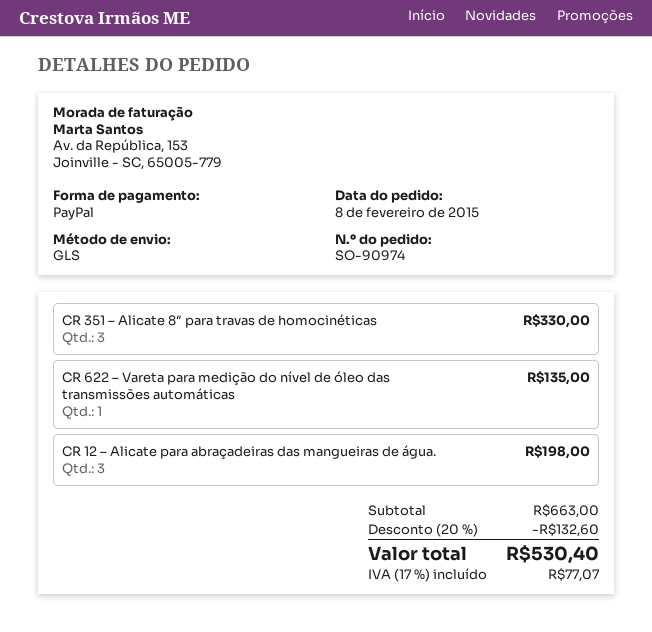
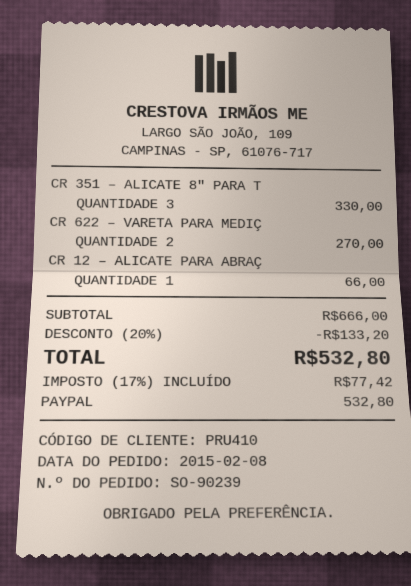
order number: SO-90974 -> SO-90239
CR 622 – Vareta para medição do nível de óleo das transmissões automáticas: 1 for 135.00 -> 2 for 270.00
CR 12 – Alicate para abraçadeiras das mangueiras de água.: 3 for 198.00 -> 1 for 66.00
subtotal: 663.00 -> 666.00
discount: 20% = 132.60 -> 20% = 133.20
tax: 17% = 77.07 -> 17% = 77.42
total: 530.40 -> 532.80

